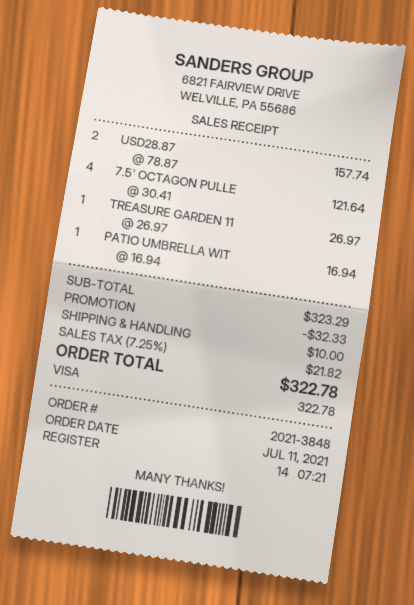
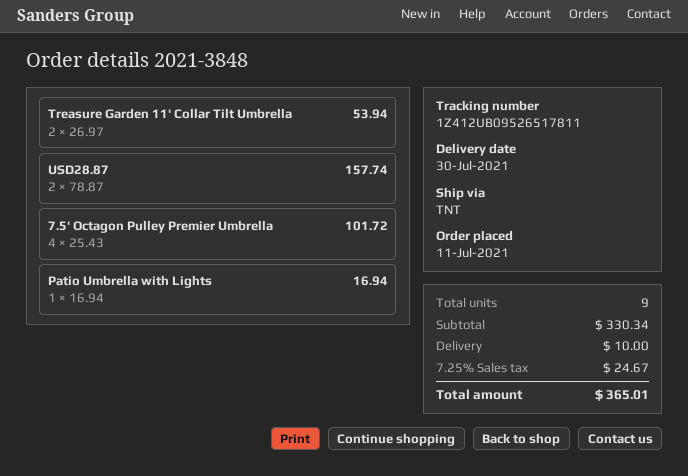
7.5' OCTAGON PULLE: 4 x 30.41 = 121.64 -> 4 x 25.43 = 101.72
TREASURE GARDEN 11: 1 x 26.97 = 26.97 -> 2 x 26.97 = 53.94
subtotal: 323.29 -> 330.34
discount: 32.33 -> none
tax: 7.25% = 21.82 -> 7.25% = 24.67
total: 322.78 -> 365.01

